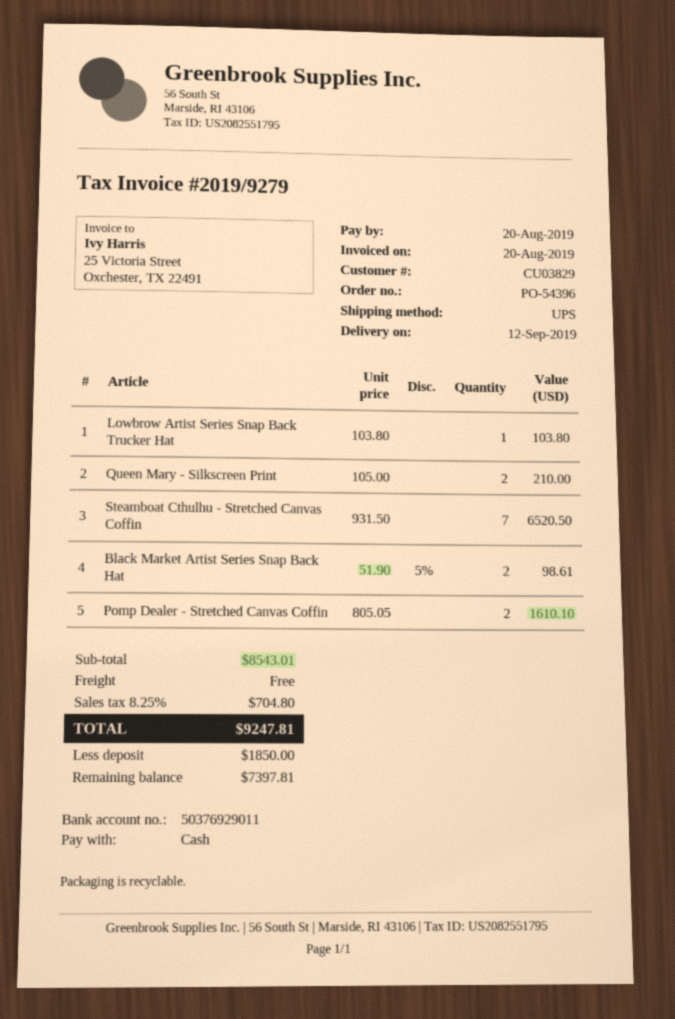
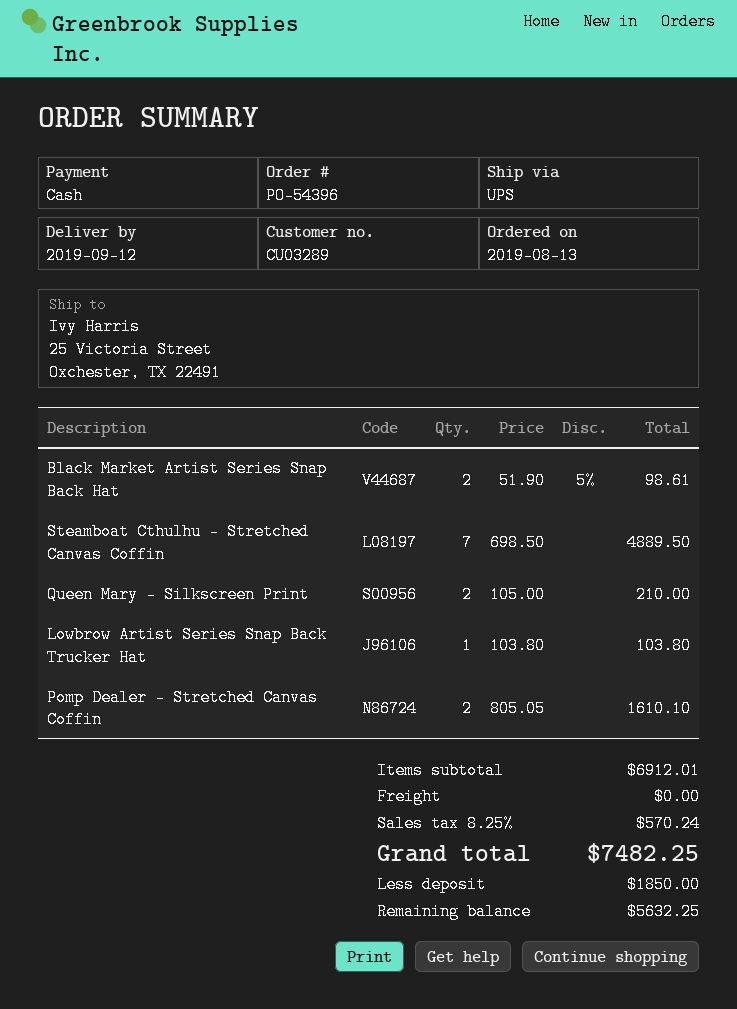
customer number: CU03829 -> CU03289
Steamboat Cthulhu - Stretched Canvas Coffin: 7 x 931.50 = 6520.50 -> 7 x 698.50 = 4889.50
subtotal: 8543.01 -> 6912.01
tax: 8.25% = 704.80 -> 8.25% = 570.24
total: 9247.81 -> 7482.25
balance: 7397.81 -> 5632.25

